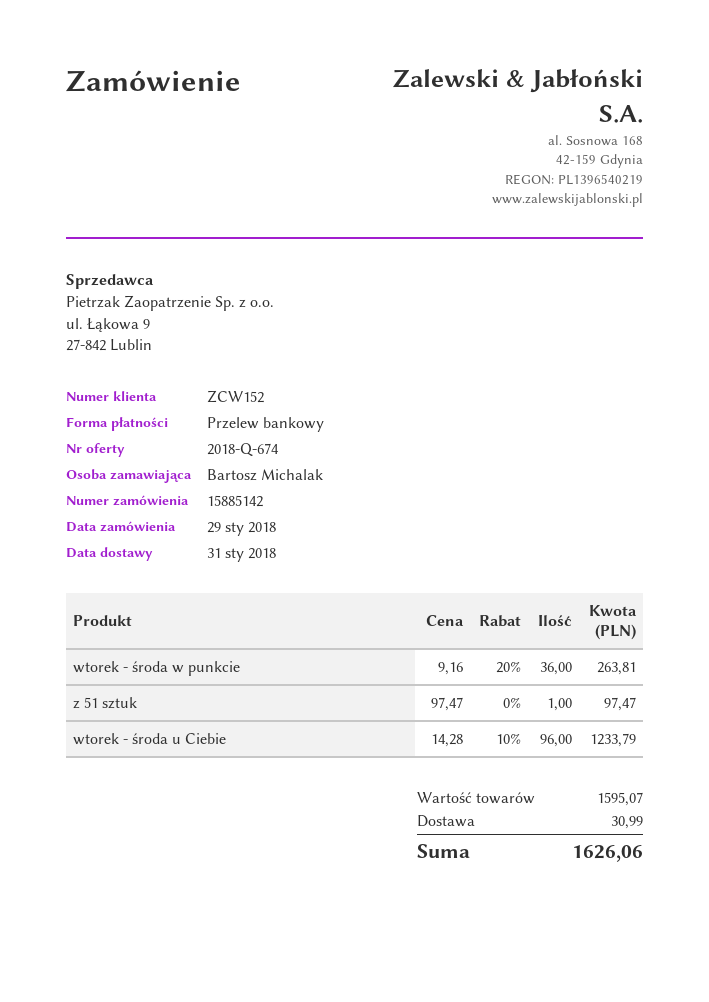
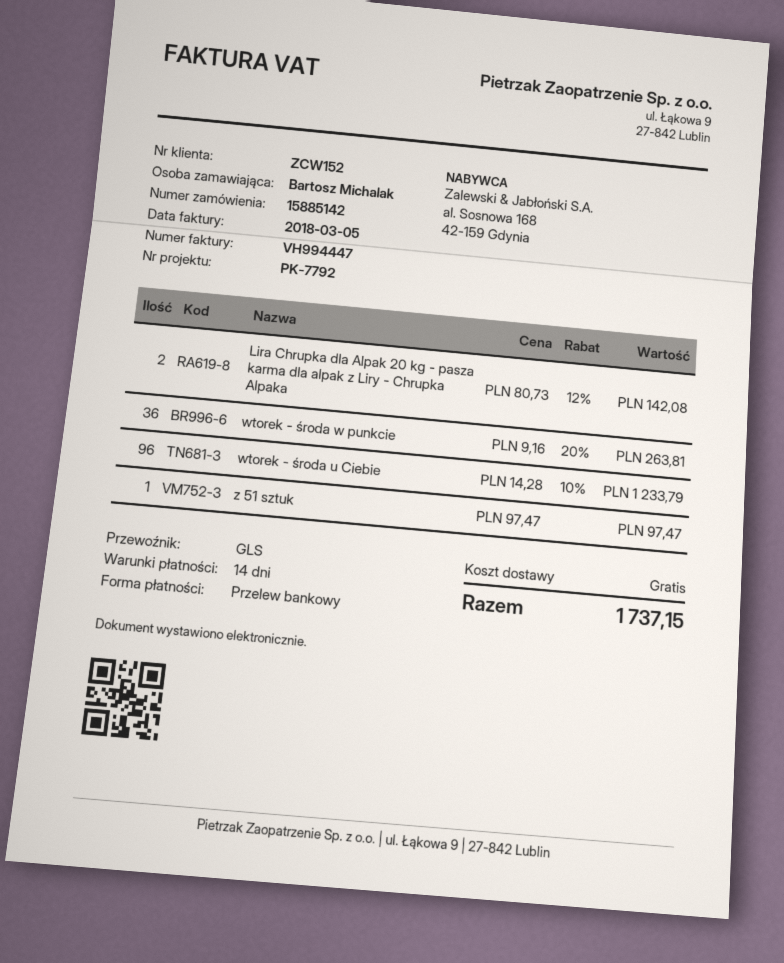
Lira Chrupka dla Alpak 20 kg - pasza karma dla alpak z Liry - Chrupka Alpaka: none -> 2 x 80.73 - 12% = 142.08
shipping: 30.99 -> 0.00
total: 1626.06 -> 1737.15

